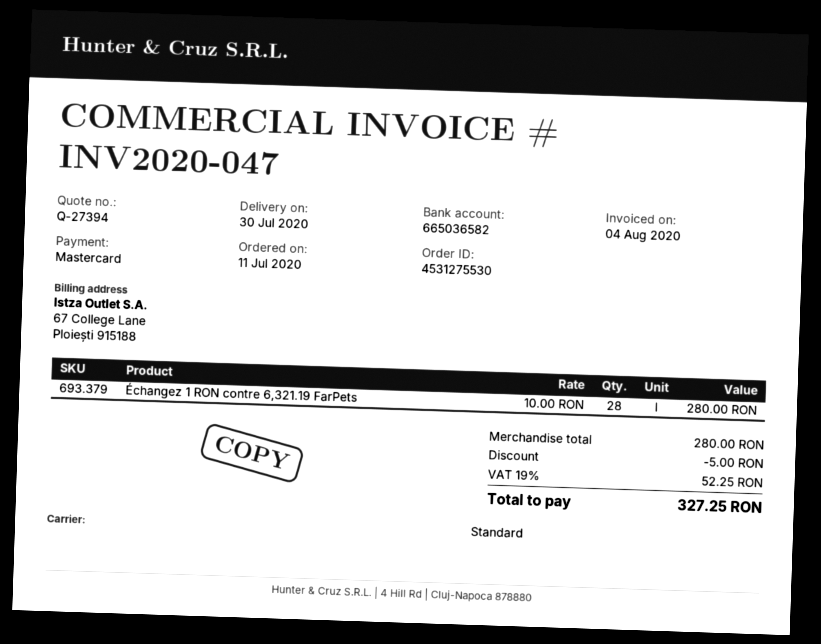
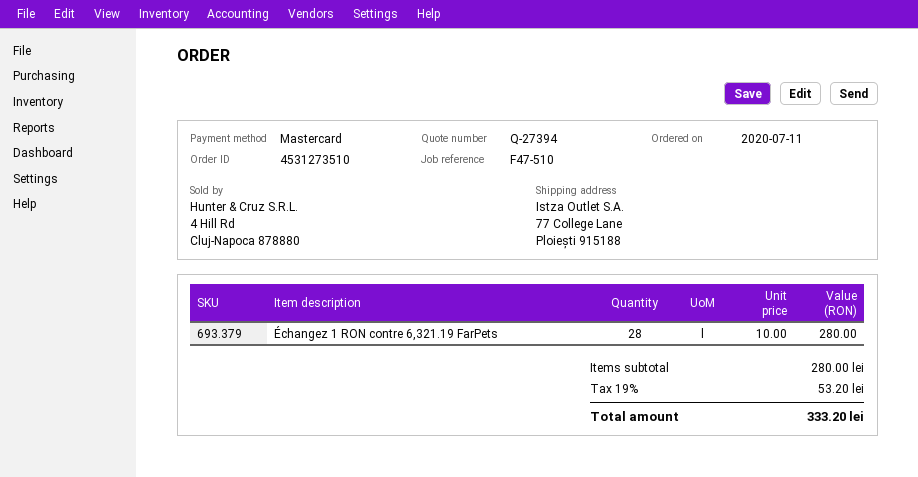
order number: 4531275530 -> 4531273510
discount: 5.00 -> none
tax: 19% = 52.25 -> 19% = 53.20
total: 327.25 -> 333.20

